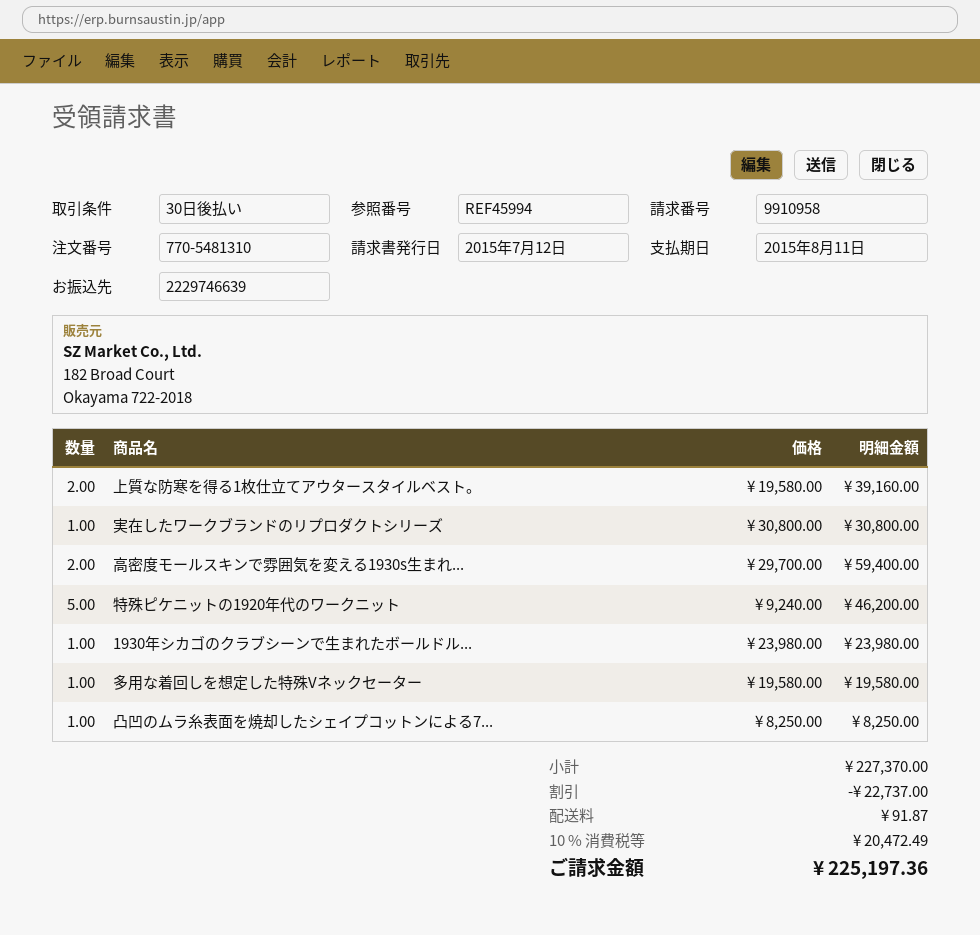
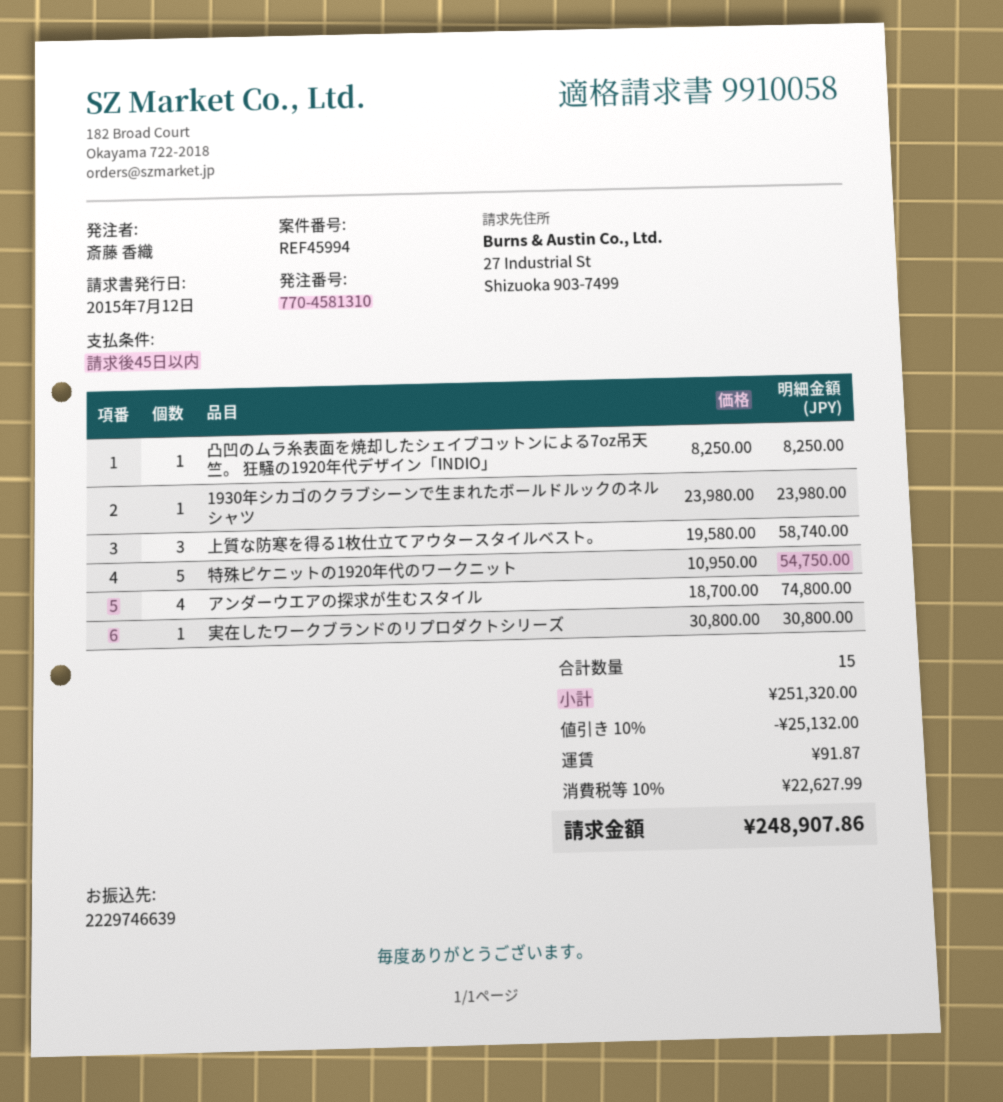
order number: 770-5481310 -> 770-4581310
invoice number: 9910958 -> 9910058
payment terms: 30 days -> 45 days
上質な防寒を得る1枚仕立てアウタースタイルベスト。: 2 x 19580.00 = 39160.00 -> 3 x 19580.00 = 58740.00
高密度モールスキンで雰囲気を変える1930s生まれ...: 2 x 29700.00 = 59400.00 -> none
特殊ピケニットの1920年代のワークニット: 5 x 9240.00 = 46200.00 -> 5 x 10950.00 = 54750.00
多用な着回しを想定した特殊Vネックセーター: 1 x 19580.00 = 19580.00 -> none
アンダーウエアの探求が生むスタイル: none -> 4 x 18700.00 = 74800.00
subtotal: 227370.00 -> 251320.00
discount: 22737.00 -> 25132.00
tax: 10% = 20472.49 -> 10% = 22627.99
total: 225197.36 -> 248907.86

